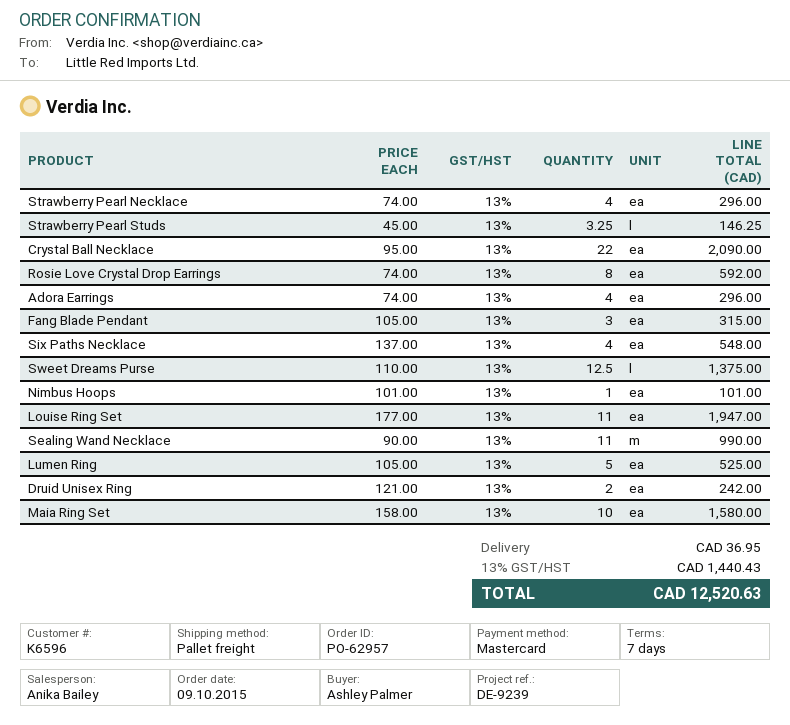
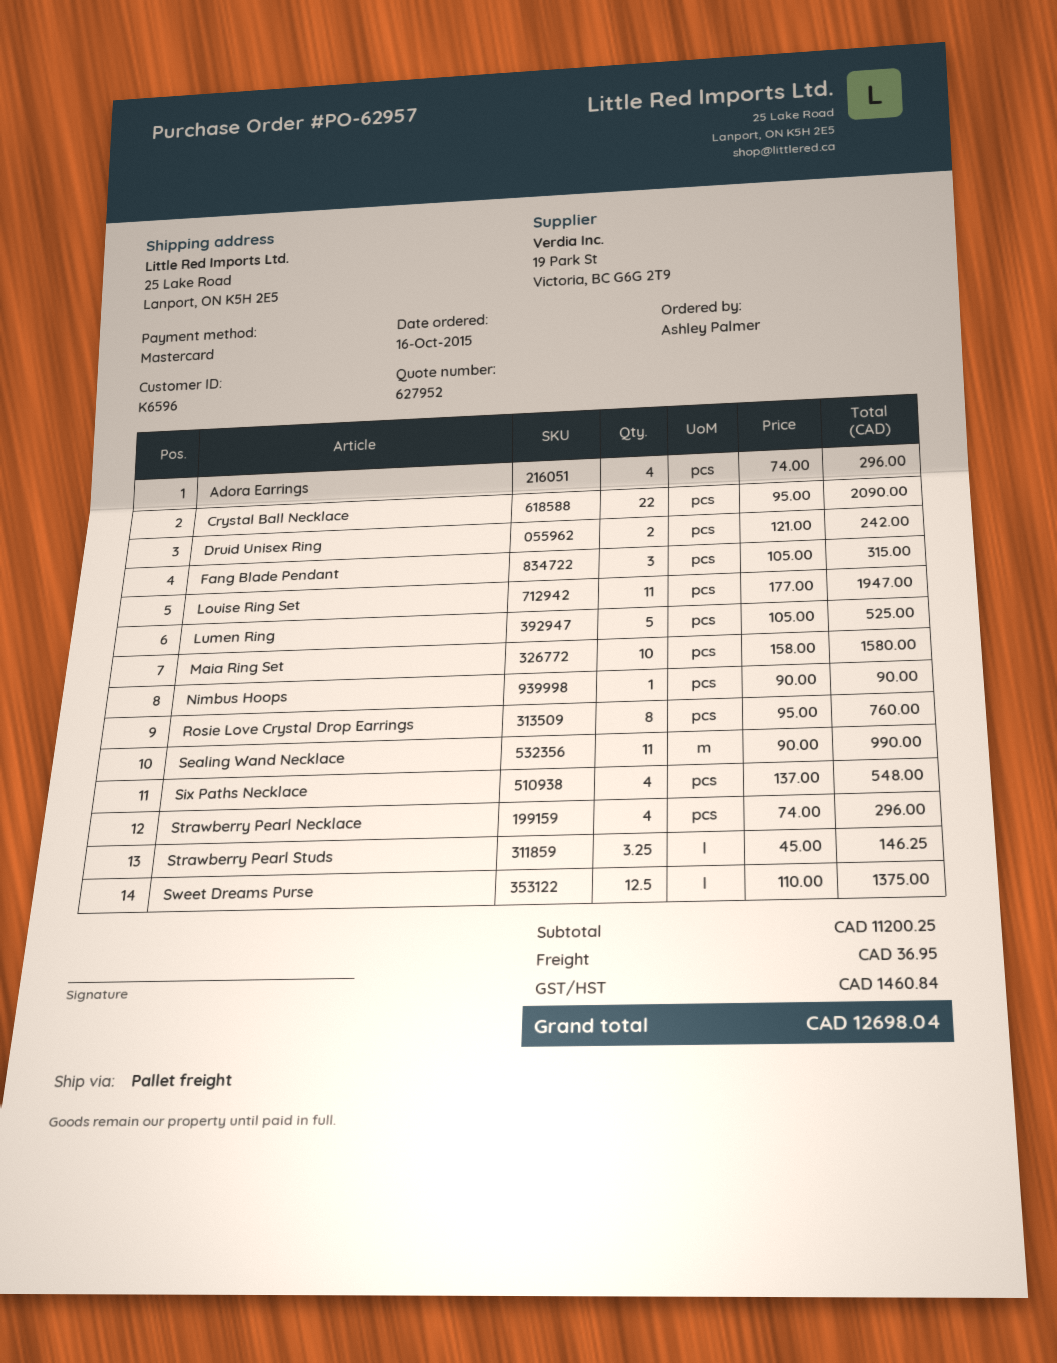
order date: 2015-10-09 -> 2015-10-16
Rosie Love Crystal Drop Earrings: 8 x 74.00 = 592.00 -> 8 x 95.00 = 760.00
Nimbus Hoops: 1 x 101.00 = 101.00 -> 1 x 90.00 = 90.00
tax: 1440.43 -> 1460.84
total: 12520.63 -> 12698.04

